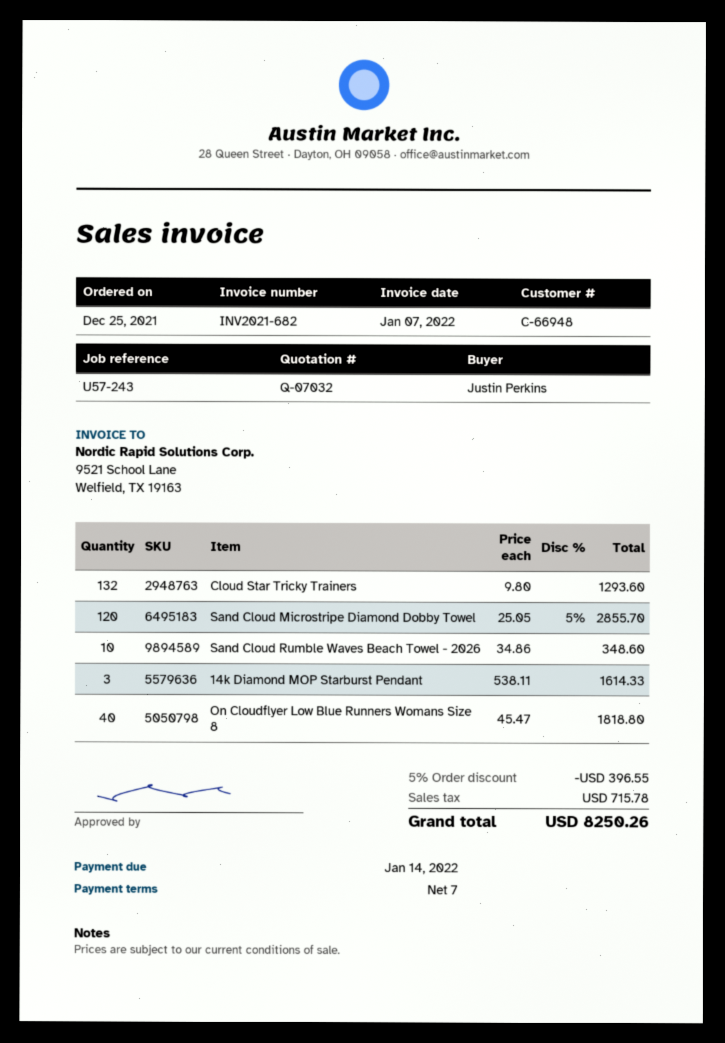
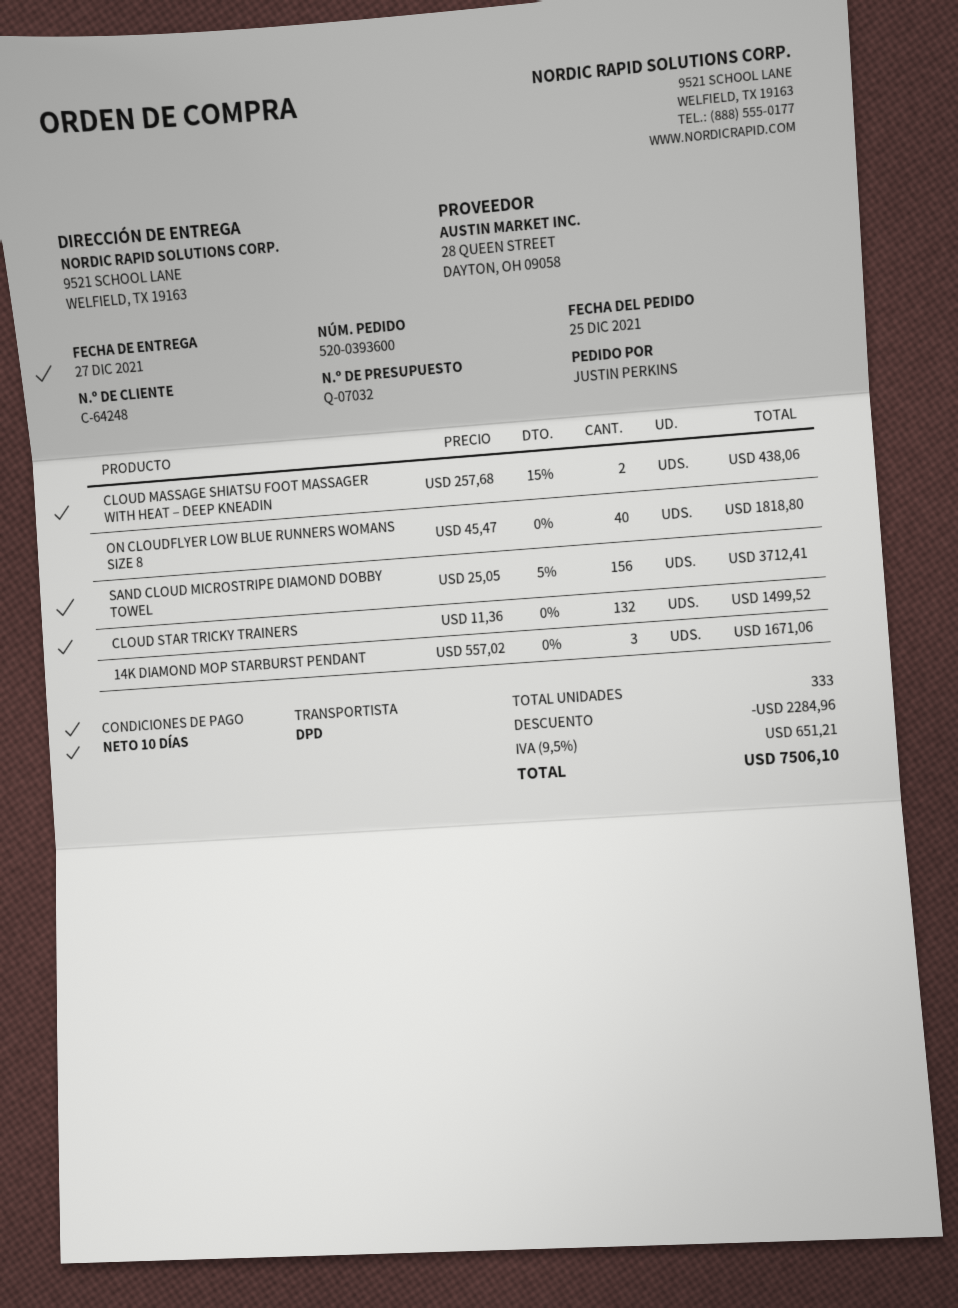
payment terms: 7 days -> 10 days
customer number: C-66948 -> C-64248
Cloud Star Tricky Trainers: 132 x 9.80 = 1293.60 -> 132 x 11.36 = 1499.52
Sand Cloud Microstripe Diamond Dobby Towel: 120 x 25.05 - 5% = 2855.70 -> 156 x 25.05 - 5% = 3712.41
Sand Cloud Rumble Waves Beach Towel - 2026: 10 x 34.86 = 348.60 -> none
14k Diamond MOP Starburst Pendant: 3 x 538.11 = 1614.33 -> 3 x 557.02 = 1671.06
CLOUD MASSAGE SHIATSU FOOT MASSAGER WITH HEAT – DEEP KNEADIN: none -> 2 x 257.68 - 15% = 438.06
discount: 396.55 -> 2284.96
tax: 715.78 -> 651.21
total: 8250.26 -> 7506.10

